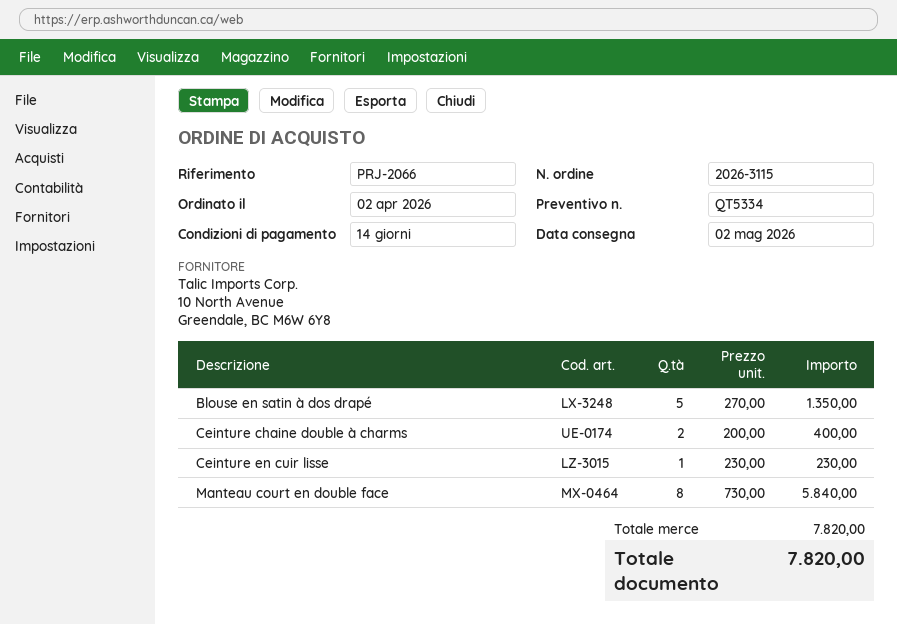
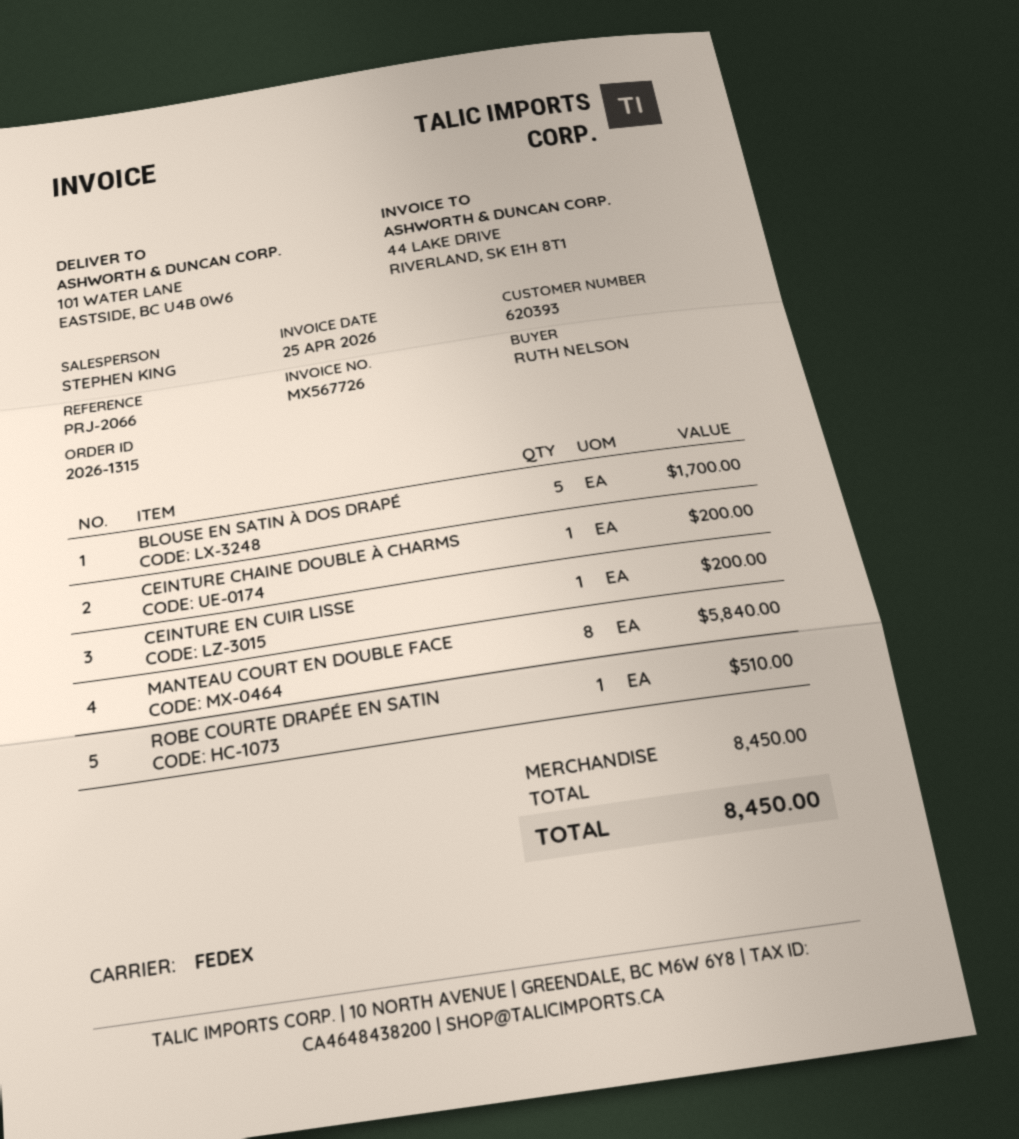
order number: 2026-3115 -> 2026-1315
Blouse en satin à dos drapé: 5 for 1350.00 -> 5 for 1700.00
Ceinture chaine double à charms: 2 for 400.00 -> 1 for 200.00
Ceinture en cuir lisse: 1 for 230.00 -> 1 for 200.00
ROBE COURTE DRAPÉE EN SATIN: none -> 1 for 510.00
subtotal: 7820.00 -> 8450.00
total: 7820.00 -> 8450.00

